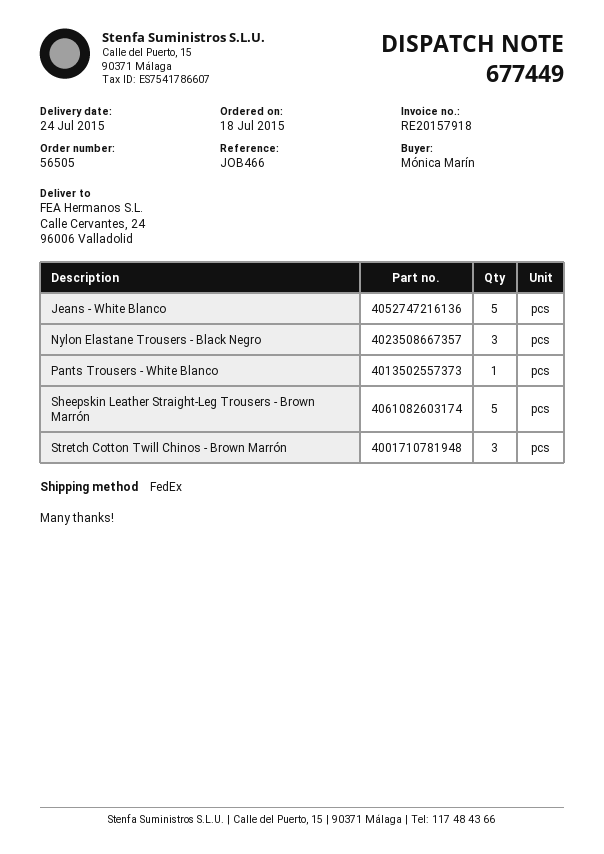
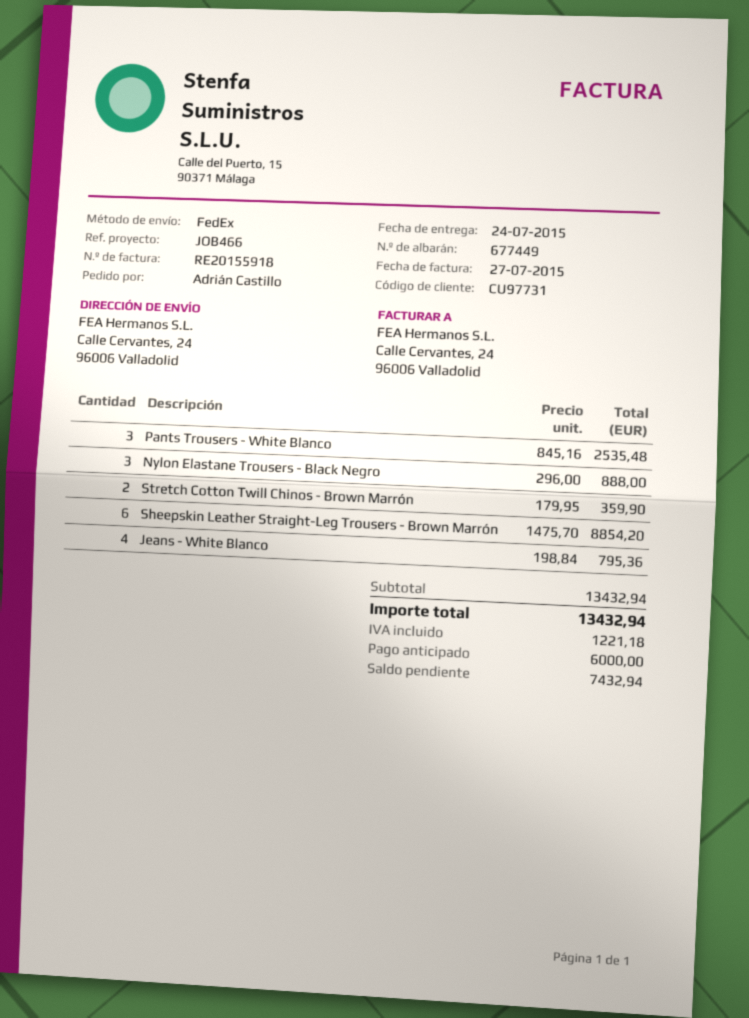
invoice number: RE20157918 -> RE20155918
ordered by: Mónica Marín -> Adrián Castillo
Jeans - White Blanco: 5 -> 4
Pants Trousers - White Blanco: 1 -> 3
Sheepskin Leather Straight-Leg Trousers - Brown Marrón: 5 -> 6
Stretch Cotton Twill Chinos - Brown Marrón: 3 -> 2

